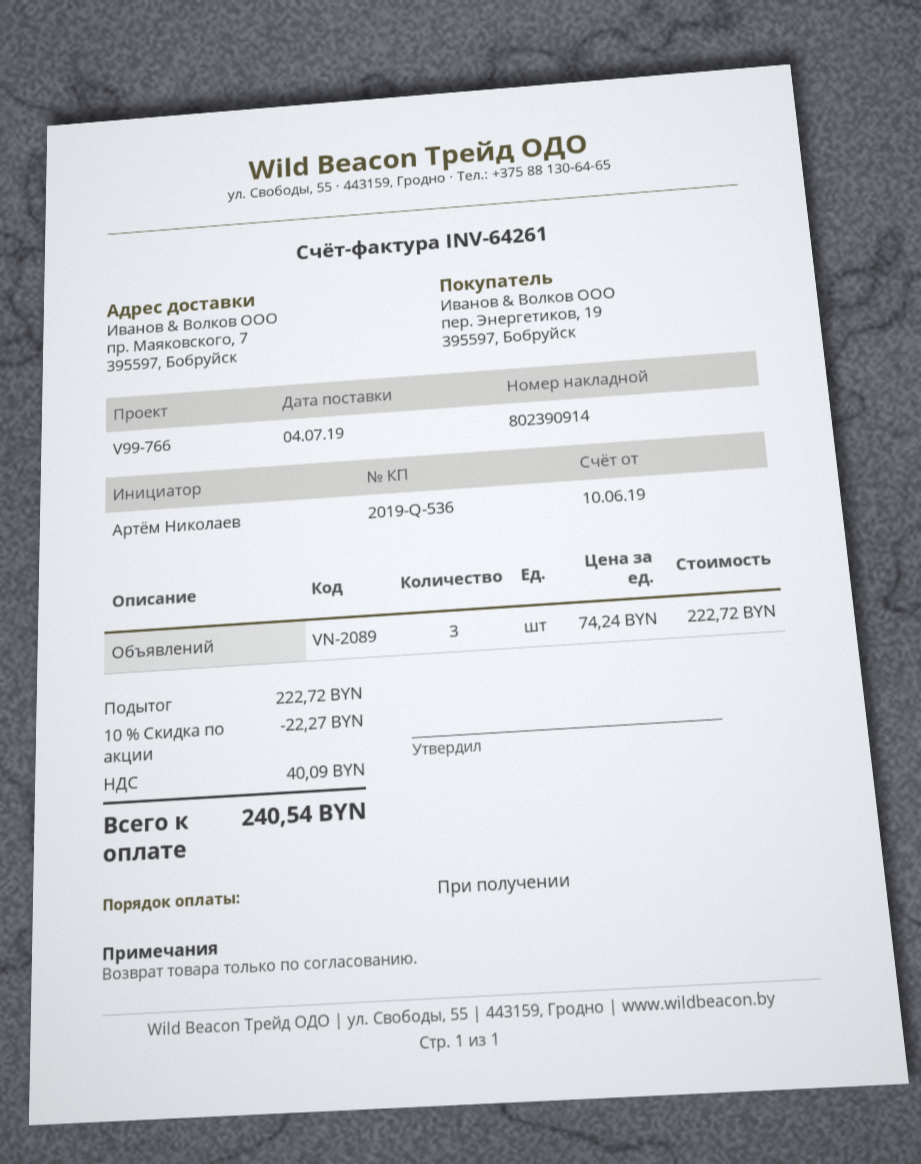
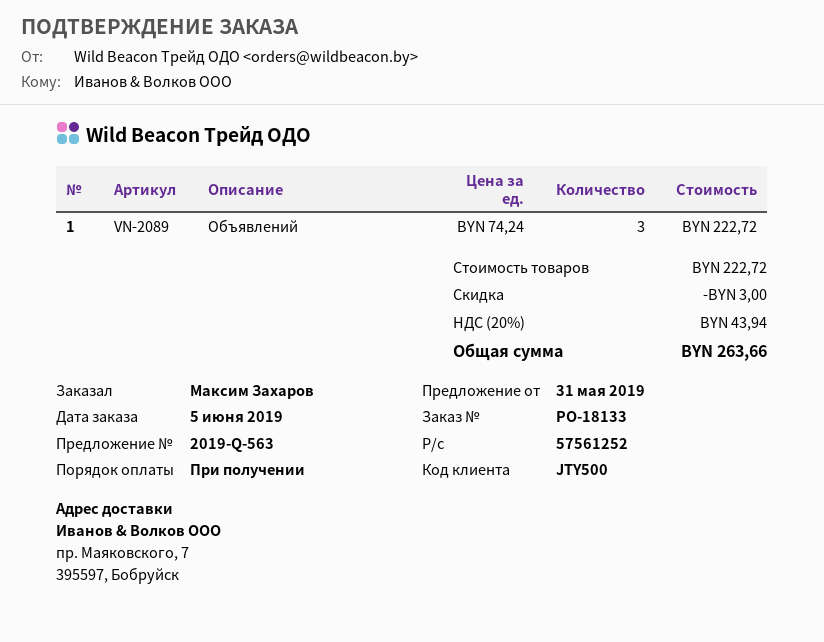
quote number: 2019-Q-536 -> 2019-Q-563
ordered by: Артём Николаев -> Максим Захаров
discount: 22.27 -> 3.00
tax: 40.09 -> 43.94
total: 240.54 -> 263.66

